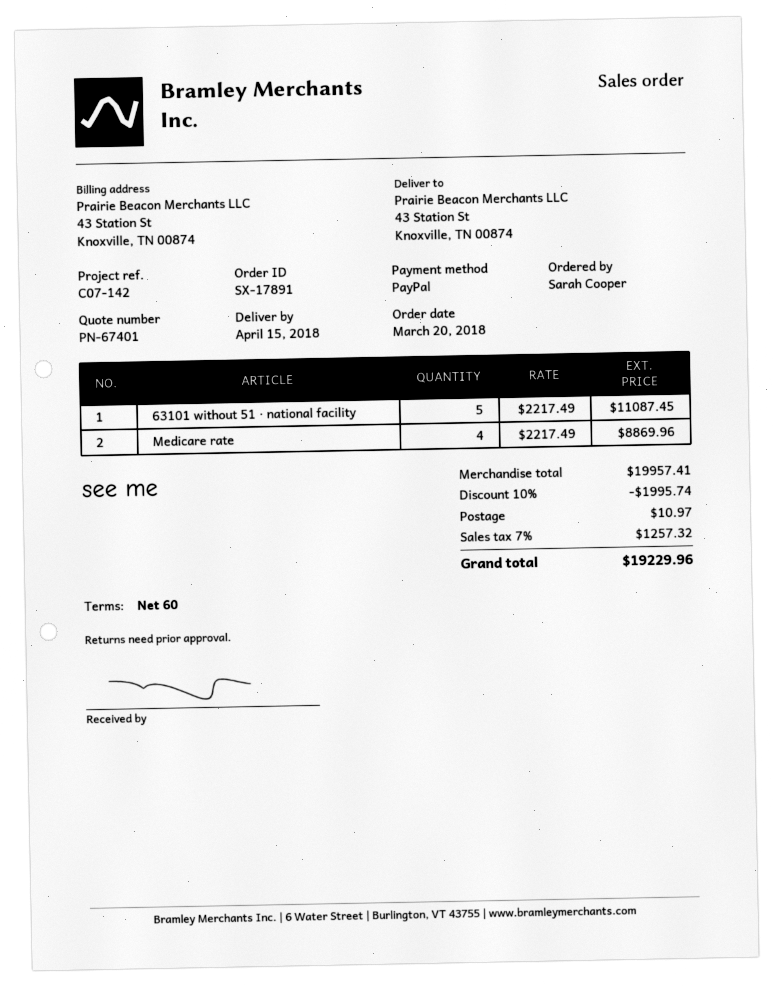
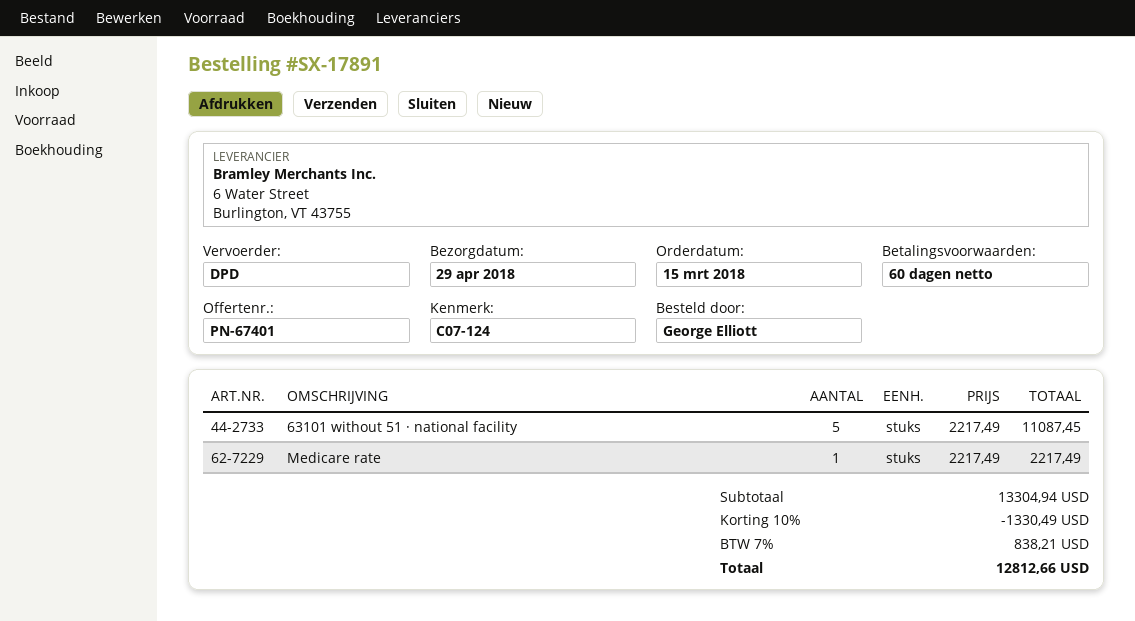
order date: 2018-03-20 -> 2018-03-15
delivery date: 2018-04-15 -> 2018-04-29
reference: C07-142 -> C07-124
ordered by: Sarah Cooper -> George Elliott
Medicare rate: 4 x 2217.49 = 8869.96 -> 1 x 2217.49 = 2217.49
subtotal: 19957.41 -> 13304.94
discount: 10% = 1995.74 -> 10% = 1330.49
shipping: 10.97 -> none
tax: 7% = 1257.32 -> 7% = 838.21
total: 19229.96 -> 12812.66

